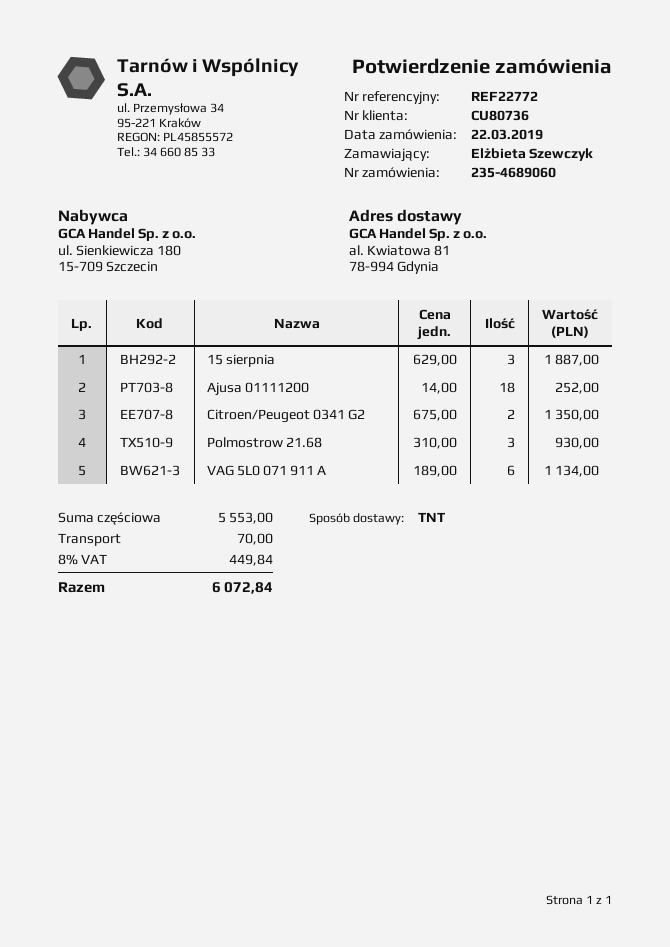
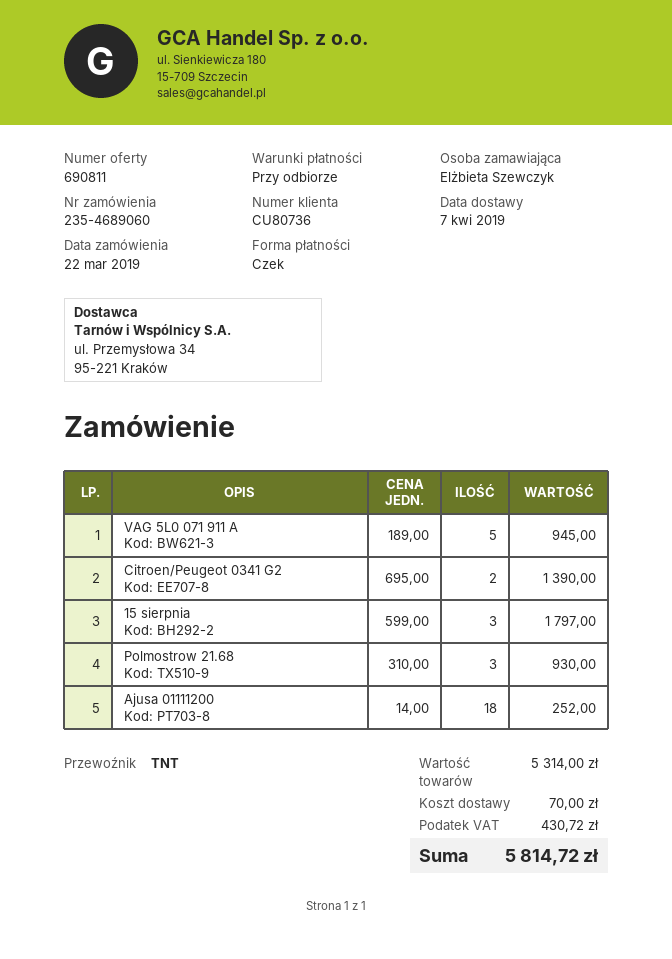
15 sierpnia: 3 x 629.00 = 1887.00 -> 3 x 599.00 = 1797.00
Citroen/Peugeot 0341 G2: 2 x 675.00 = 1350.00 -> 2 x 695.00 = 1390.00
VAG 5L0 071 911 A: 6 x 189.00 = 1134.00 -> 5 x 189.00 = 945.00
subtotal: 5553.00 -> 5314.00
tax: 449.84 -> 430.72
total: 6072.84 -> 5814.72

